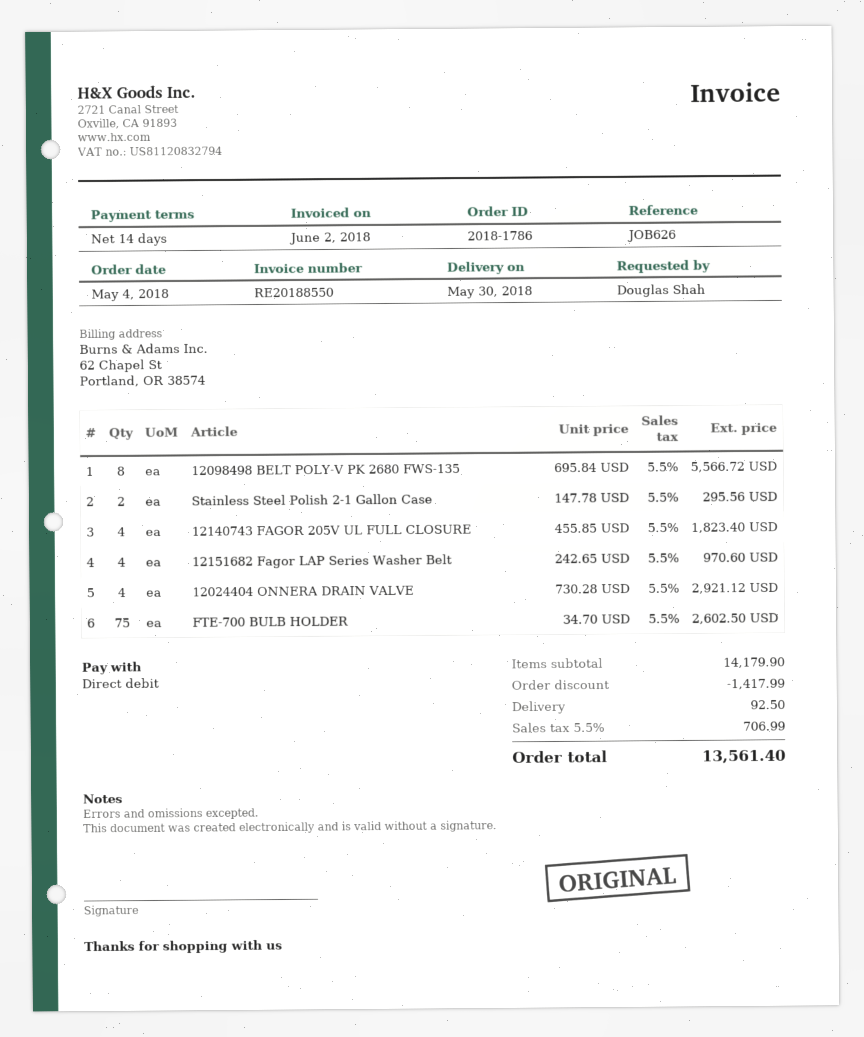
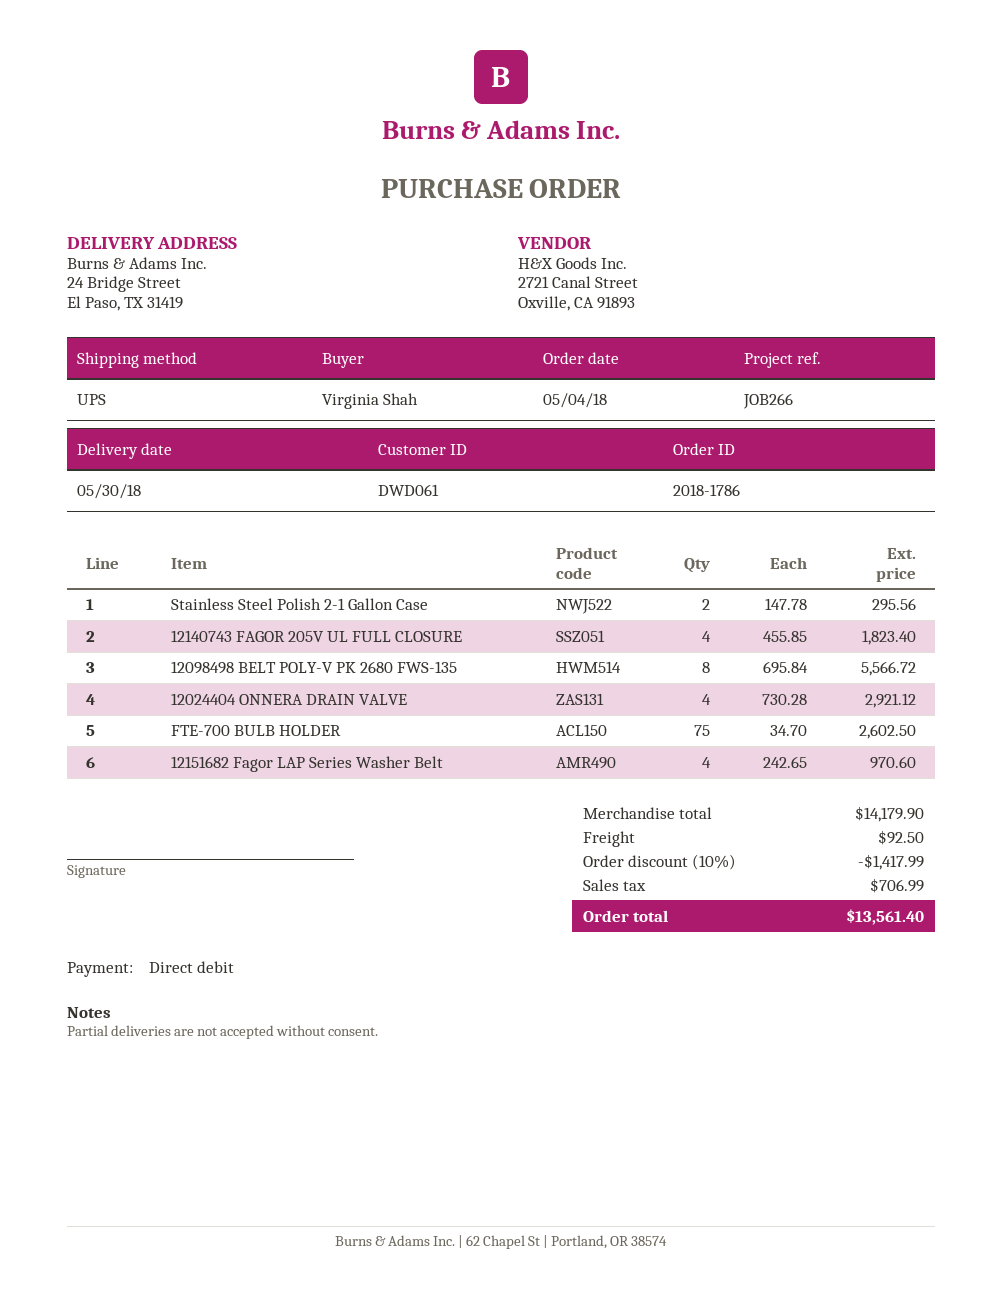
reference: JOB626 -> JOB266
ordered by: Douglas Shah -> Virginia Shah

